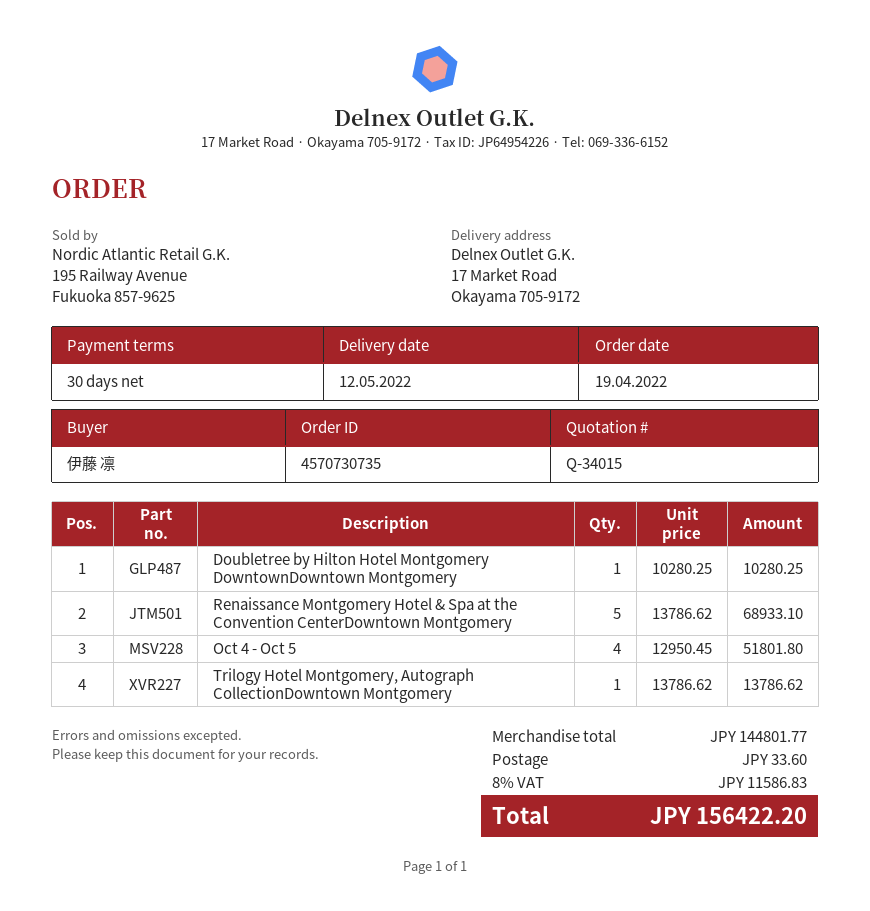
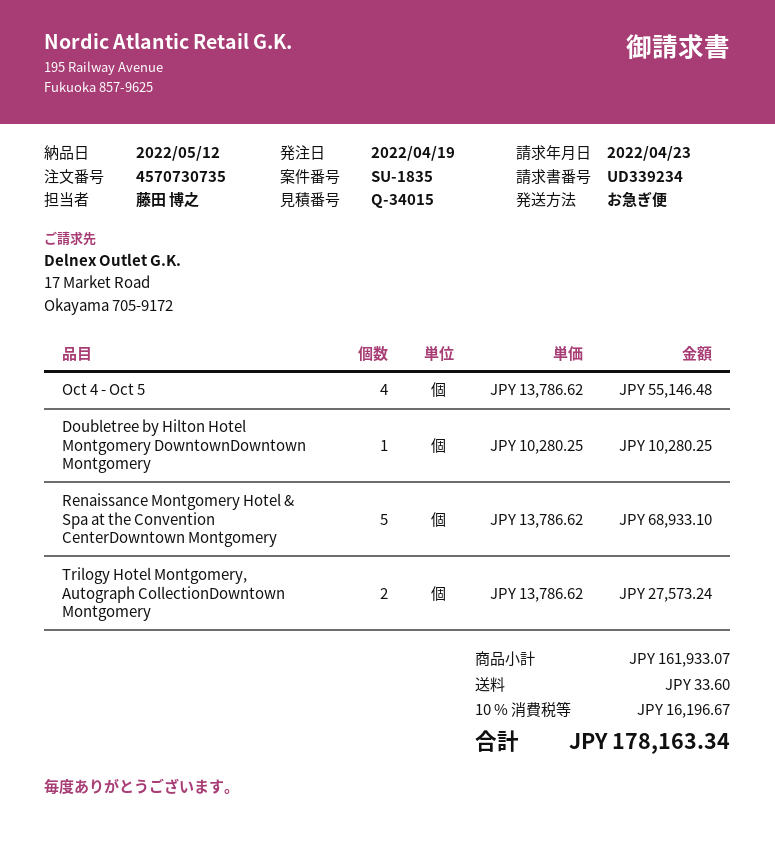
Oct 4 - Oct 5: 4 x 12950.45 = 51801.80 -> 4 x 13786.62 = 55146.48
Trilogy Hotel Montgomery, Autograph CollectionDowntown Montgomery: 1 x 13786.62 = 13786.62 -> 2 x 13786.62 = 27573.24
subtotal: 144801.77 -> 161933.07
tax: 8% = 11586.83 -> 10% = 16196.67
total: 156422.20 -> 178163.34

